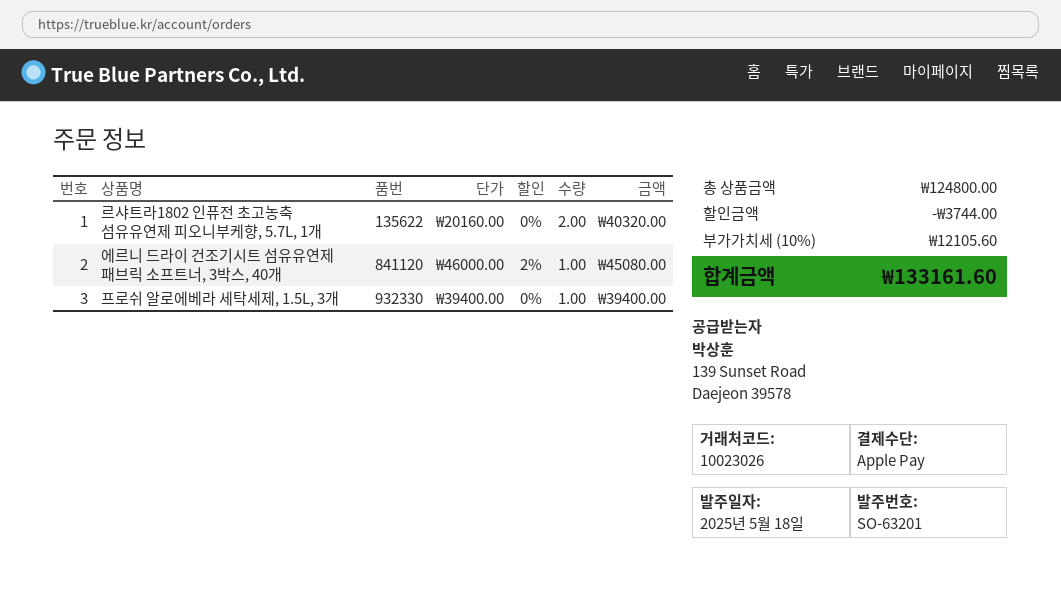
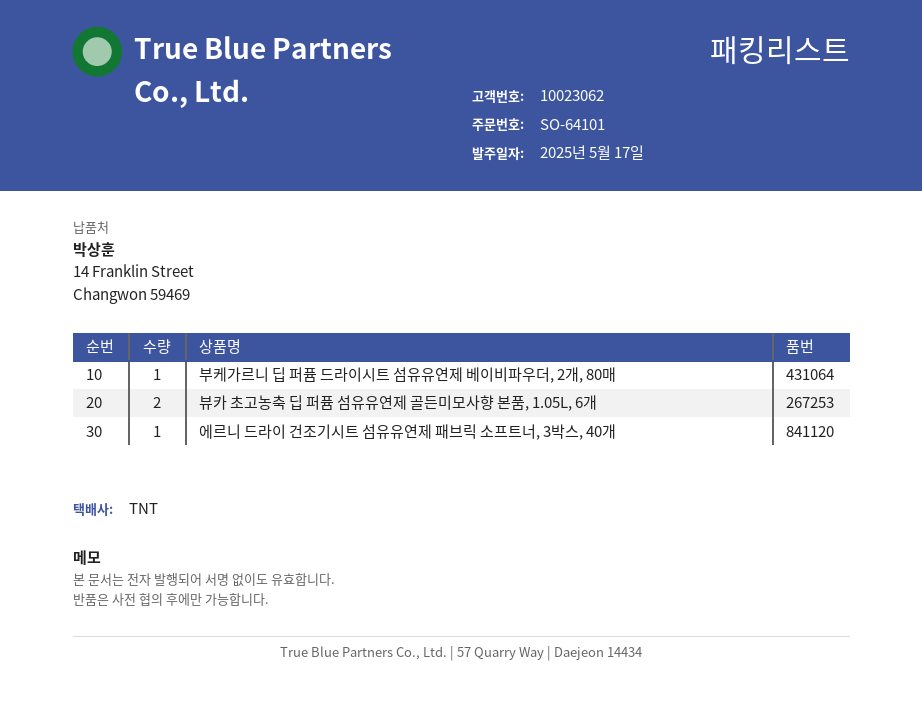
order number: SO-63201 -> SO-64101
order date: 2025-05-18 -> 2025-05-17
customer number: 10023026 -> 10023062
르샤트라1802 인퓨전 초고농축 섬유유연제 피오니부케향, 5.7L, 1개: 2 -> none
프로쉬 알로에베라 세탁세제, 1.5L, 3개: 1 -> none
부케가르니 딥 퍼퓸 드라이시트 섬유유연제 베이비파우더, 2개, 80매: none -> 1
뷰카 초고농축 딥 퍼퓸 섬유유연제 골든미모사향 본품, 1.05L, 6개: none -> 2

